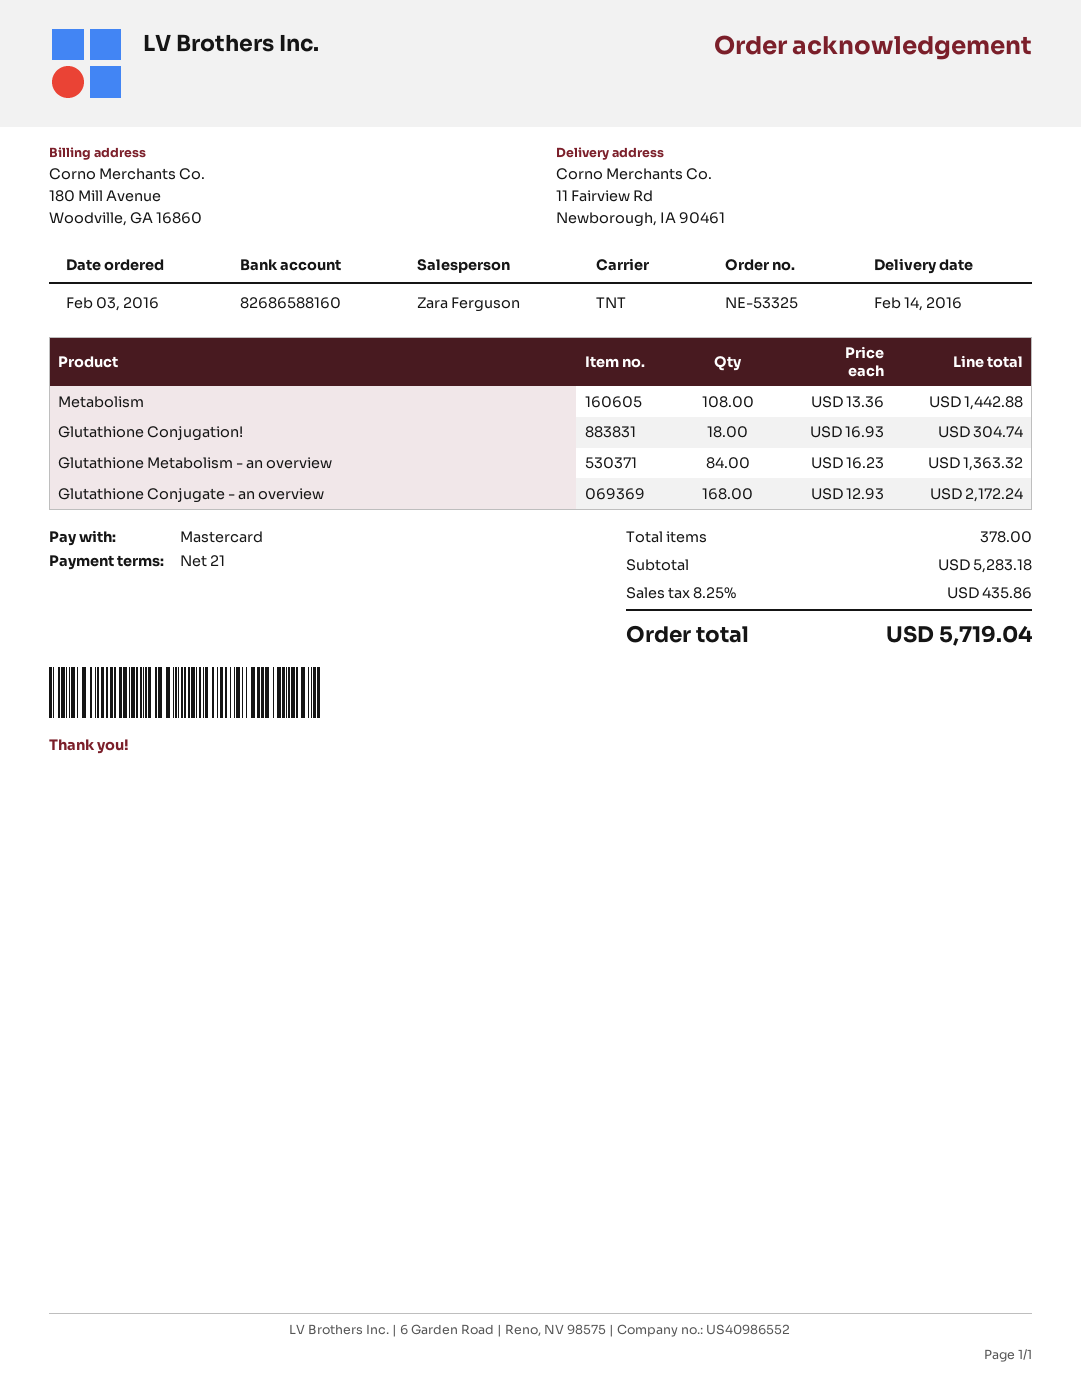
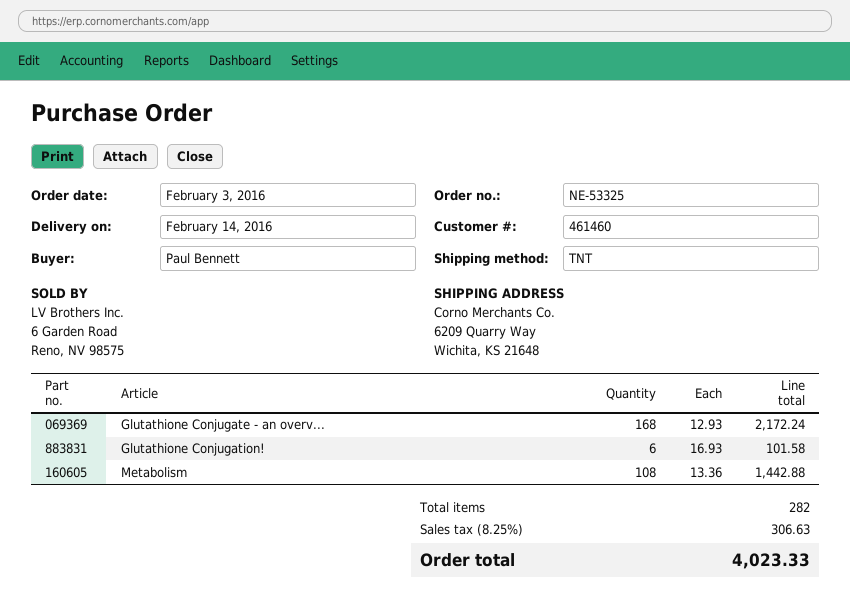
ship to: 11 Fairview Rd, Newborough, IA 90461 -> 6209 Quarry Way, Wichita, KS 21648
Glutathione Conjugation!: 18 x 16.93 = 304.74 -> 6 x 16.93 = 101.58
Glutathione Metabolism - an overview: 84 x 16.23 = 1363.32 -> none
total quantity: 378 -> 282
tax: 8.25% = 435.86 -> 8.25% = 306.63
total: 5719.04 -> 4023.33

